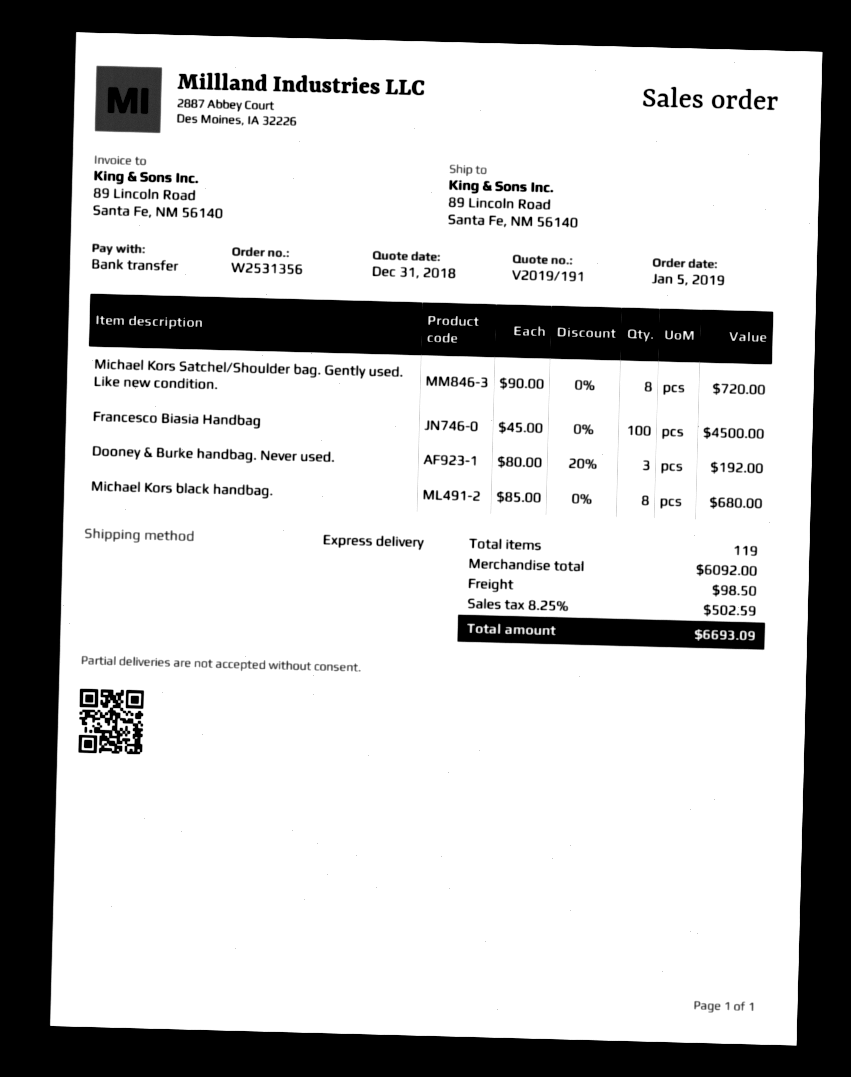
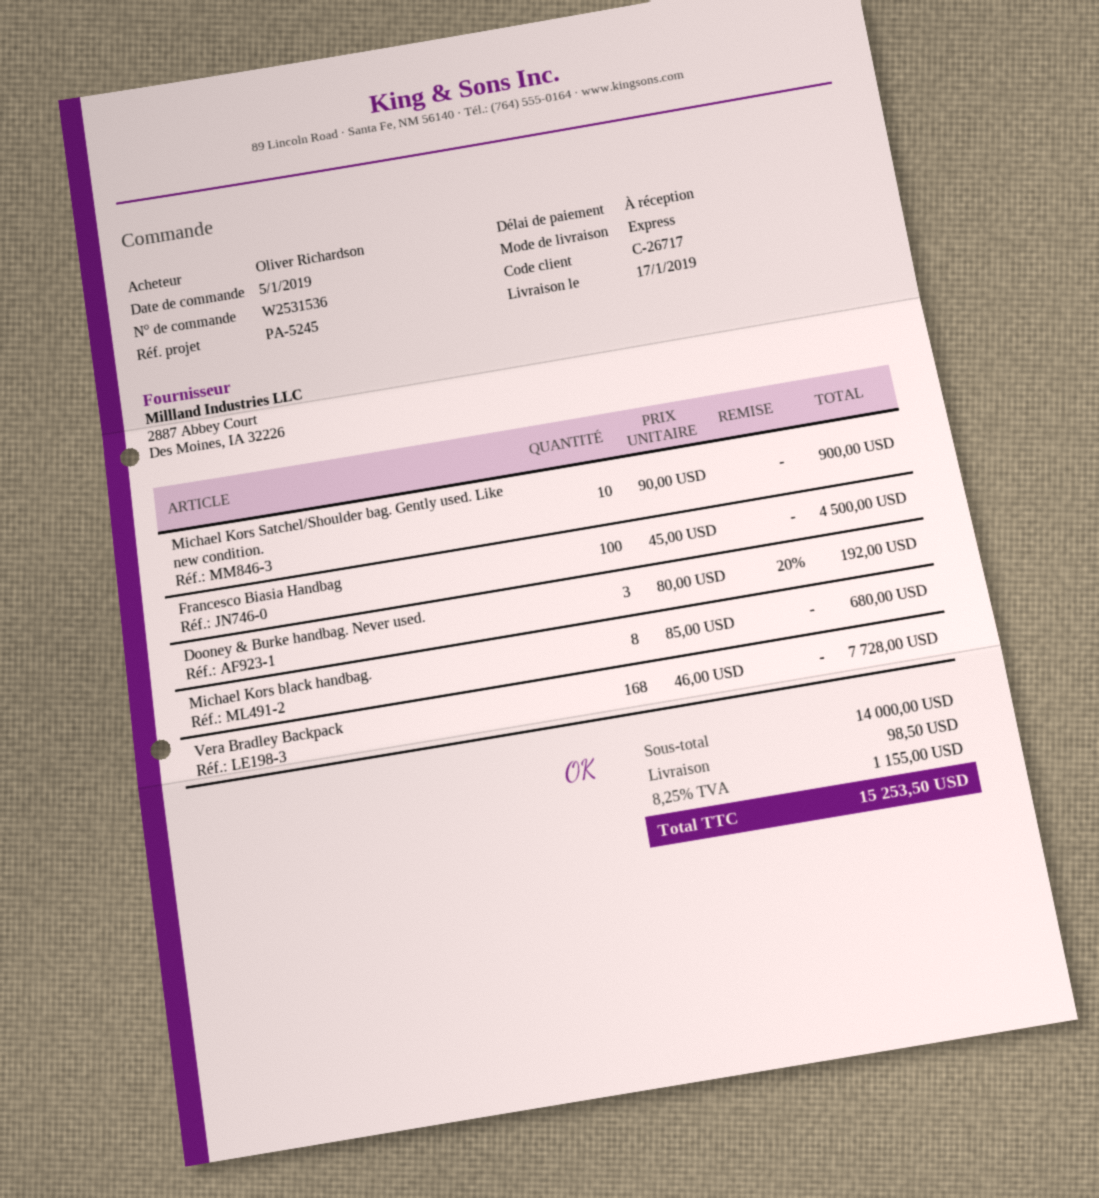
order number: W2531356 -> W2531536
Michael Kors Satchel/Shoulder bag. Gently used. Like new condition.: 8 x 90.00 = 720.00 -> 10 x 90.00 = 900.00
Vera Bradley Backpack: none -> 168 x 46.00 = 7728.00
subtotal: 6092.00 -> 14000.00
tax: 8.25% = 502.59 -> 8.25% = 1155.00
total: 6693.09 -> 15253.50

